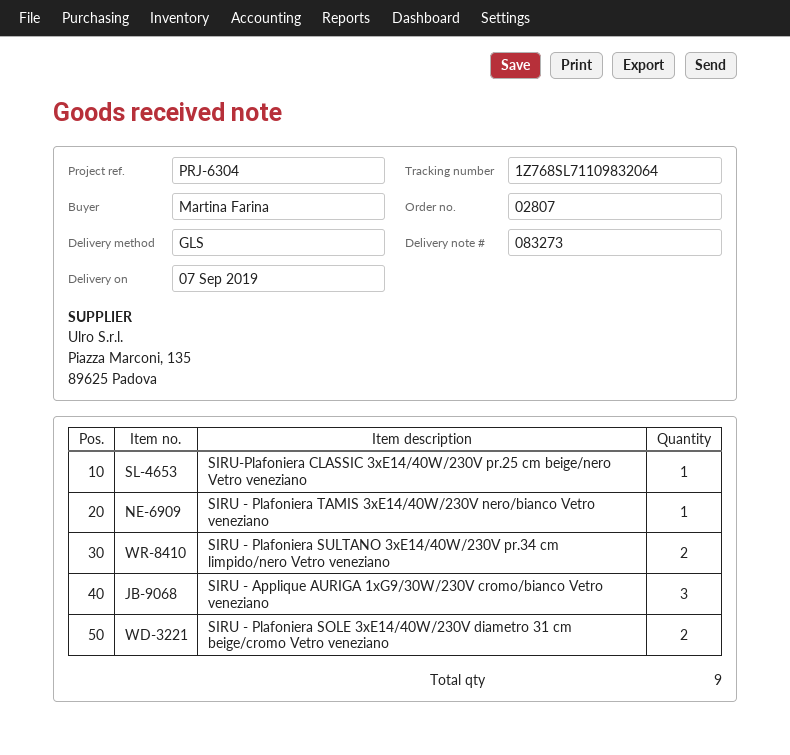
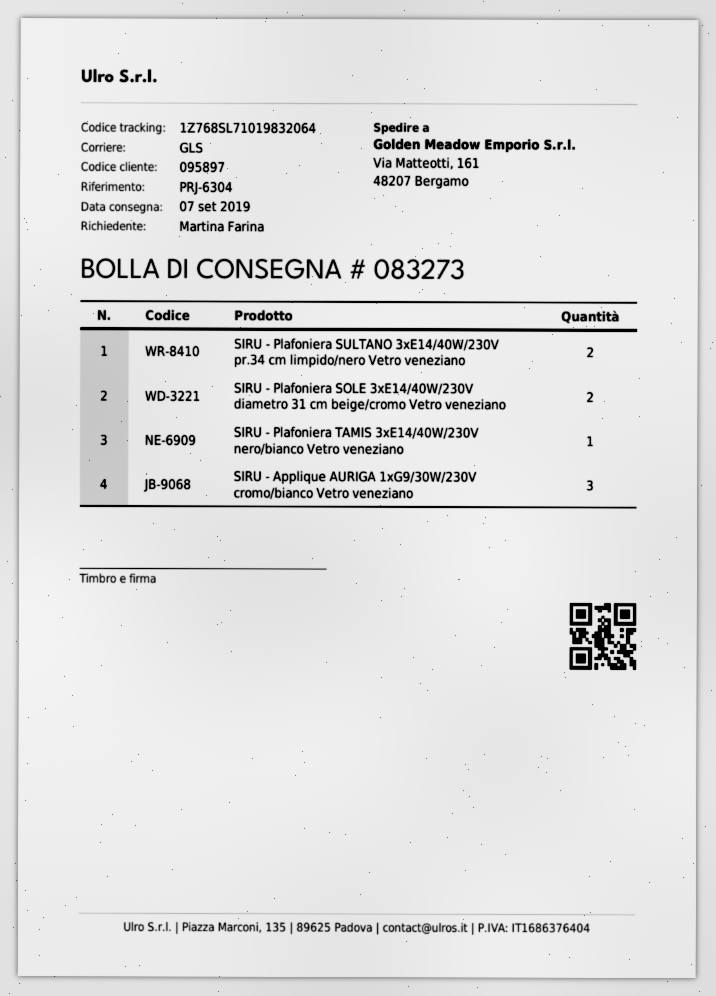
tracking number: 1Z768SL71109832064 -> 1Z768SL71019832064
SIRU-Plafoniera CLASSIC 3xE14/40W/230V pr.25 cm beige/nero Vetro veneziano: 1 -> none

